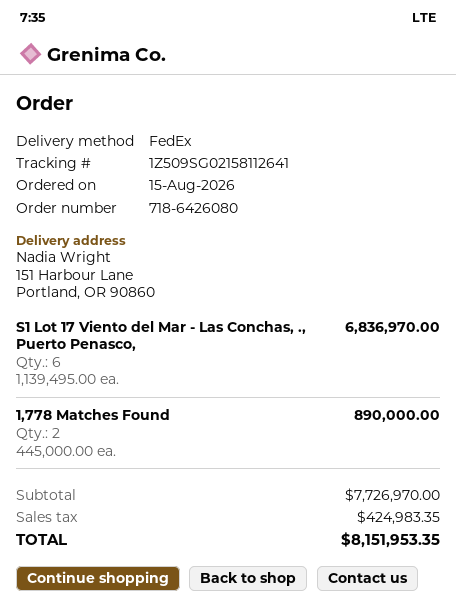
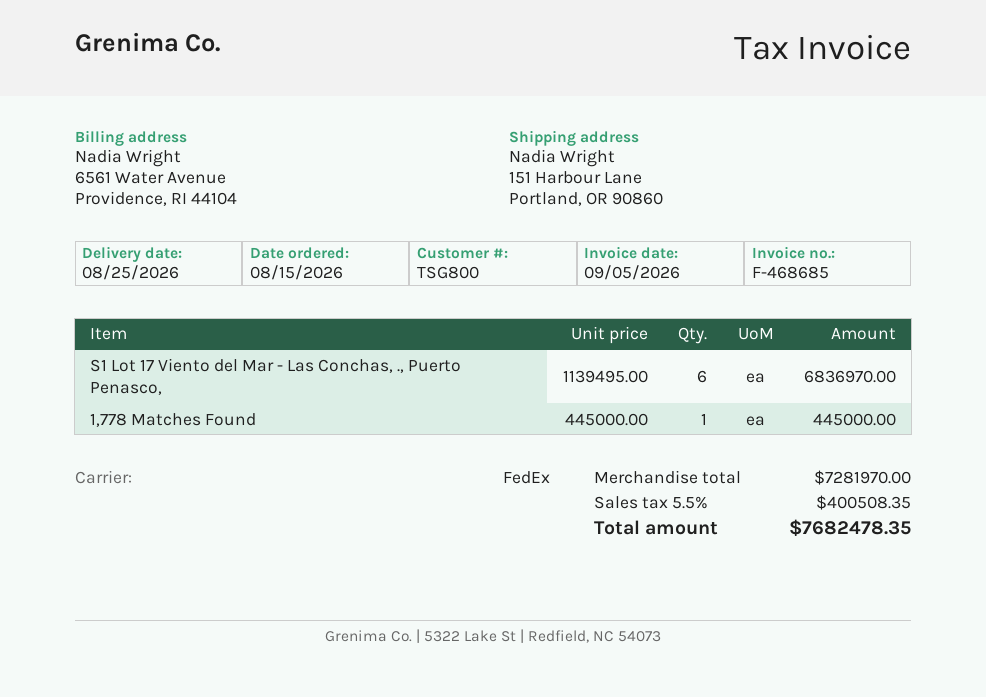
1,778 Matches Found: 2 x 445000.00 = 890000.00 -> 1 x 445000.00 = 445000.00
subtotal: 7726970.00 -> 7281970.00
tax: 424983.35 -> 400508.35
total: 8151953.35 -> 7682478.35

